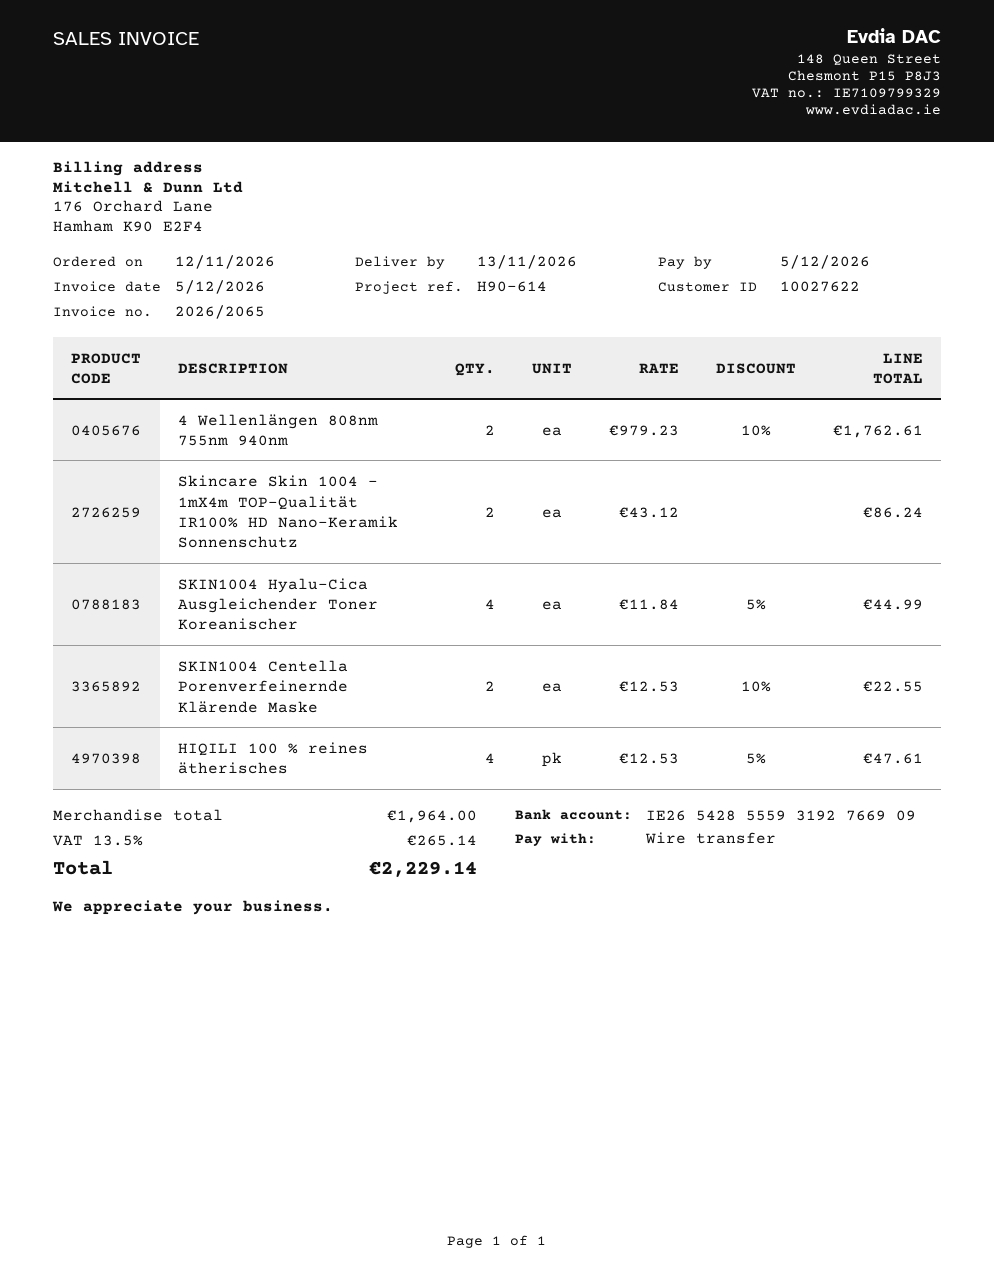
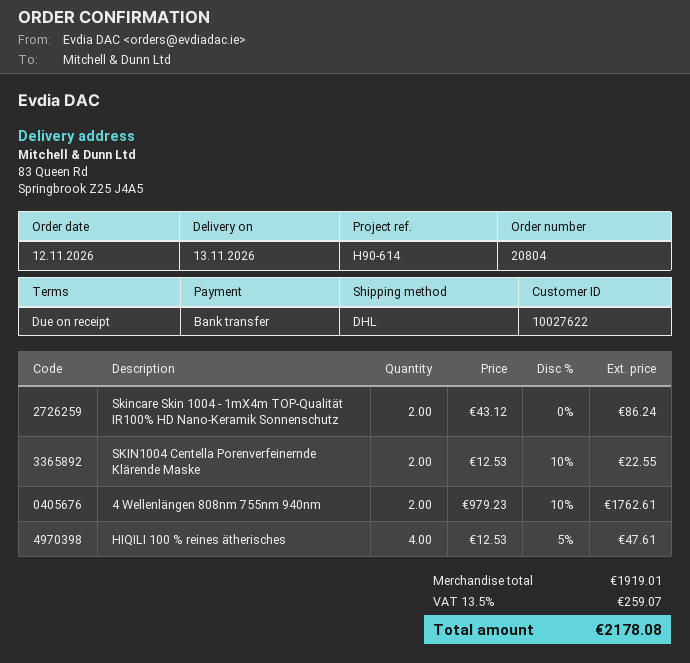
SKIN1004 Hyalu-Cica Ausgleichender Toner Koreanischer: 4 x 11.84 - 5% = 44.99 -> none
subtotal: 1964.00 -> 1919.01
tax: 13.5% = 265.14 -> 13.5% = 259.07
total: 2229.14 -> 2178.08

